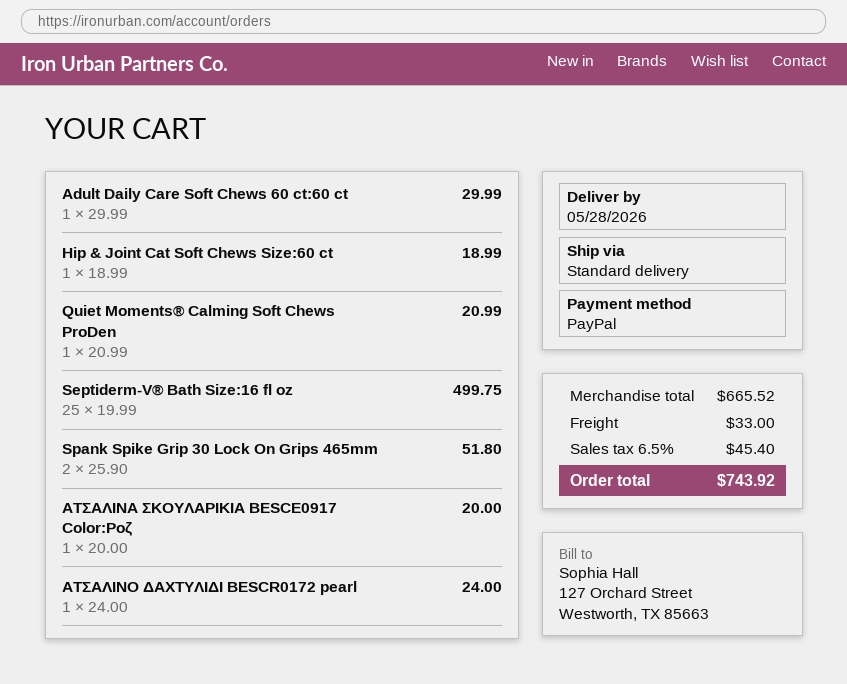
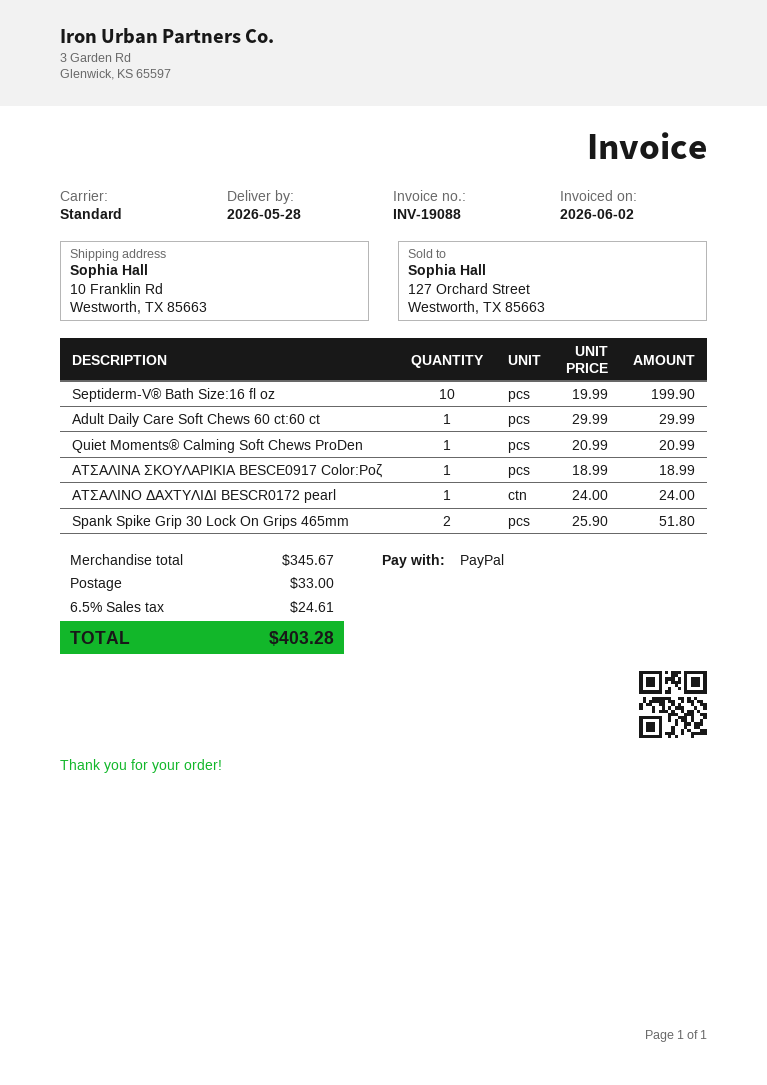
Hip & Joint Cat Soft Chews Size:60 ct: 1 x 18.99 = 18.99 -> none
Septiderm-V® Bath Size:16 fl oz: 25 x 19.99 = 499.75 -> 10 x 19.99 = 199.90
ΑΤΣΑΛΙΝΑ ΣΚΟΥΛΑΡΙΚΙΑ BESCE0917 Color:Ροζ: 1 x 20.00 = 20.00 -> 1 x 18.99 = 18.99
subtotal: 665.52 -> 345.67
tax: 6.5% = 45.40 -> 6.5% = 24.61
total: 743.92 -> 403.28

